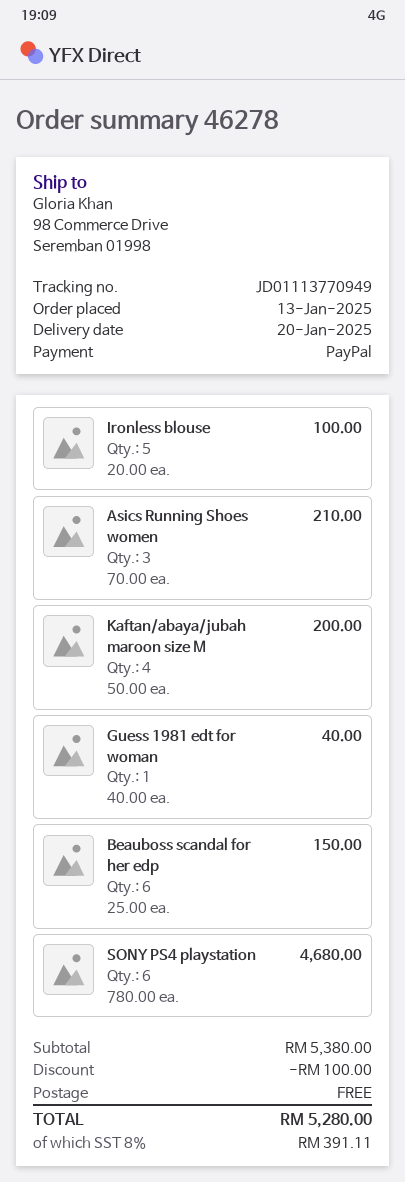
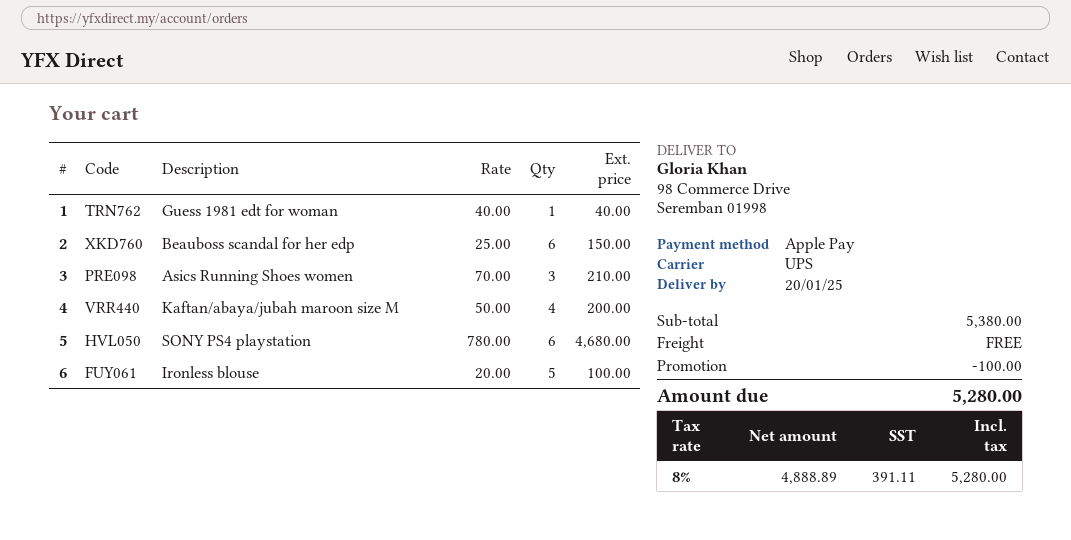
payment method: PayPal -> Apple Pay

